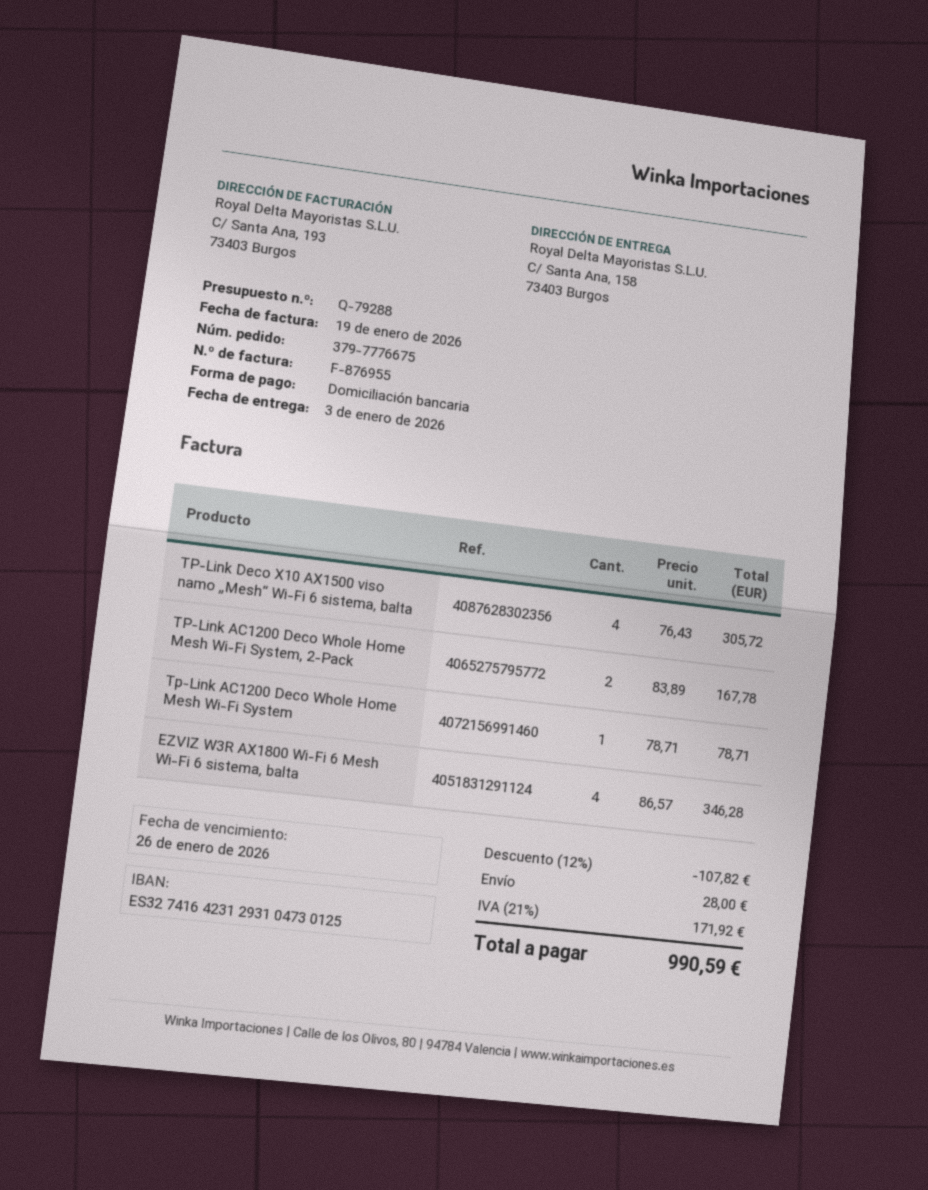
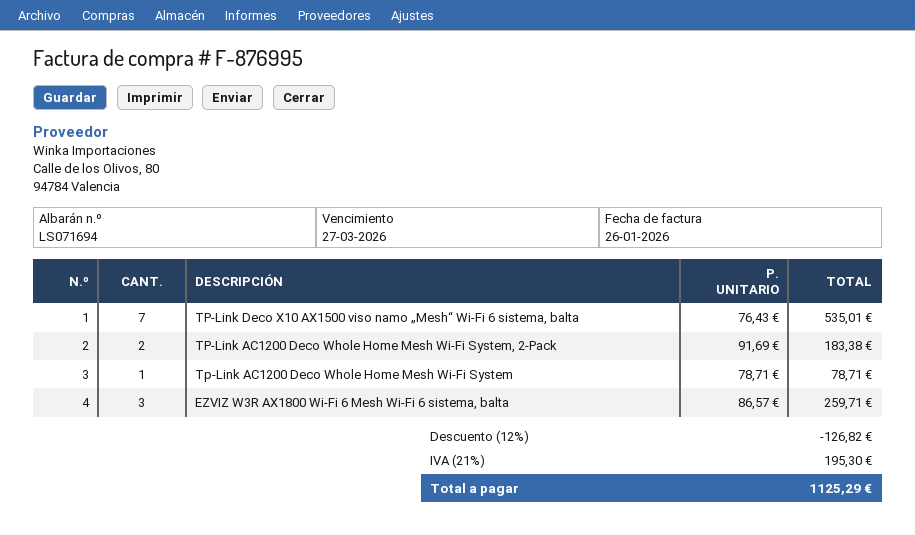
invoice number: F-876955 -> F-876995
invoice date: 2026-01-19 -> 2026-01-26
due date: 2026-01-26 -> 2026-03-27
TP-Link Deco X10 AX1500 viso namo „Mesh“ Wi-Fi 6 sistema, balta: 4 x 76.43 = 305.72 -> 7 x 76.43 = 535.01
TP-Link AC1200 Deco Whole Home Mesh Wi-Fi System, 2-Pack: 2 x 83.89 = 167.78 -> 2 x 91.69 = 183.38
EZVIZ W3R AX1800 Wi-Fi 6 Mesh Wi-Fi 6 sistema, balta: 4 x 86.57 = 346.28 -> 3 x 86.57 = 259.71
discount: 12% = 107.82 -> 12% = 126.82
shipping: 28.00 -> none
tax: 21% = 171.92 -> 21% = 195.30
total: 990.59 -> 1125.29

